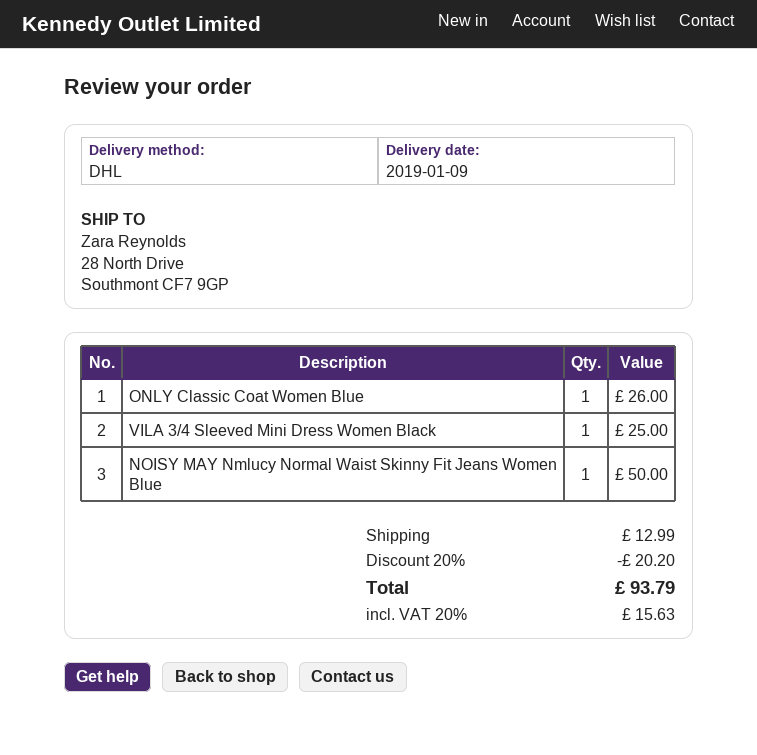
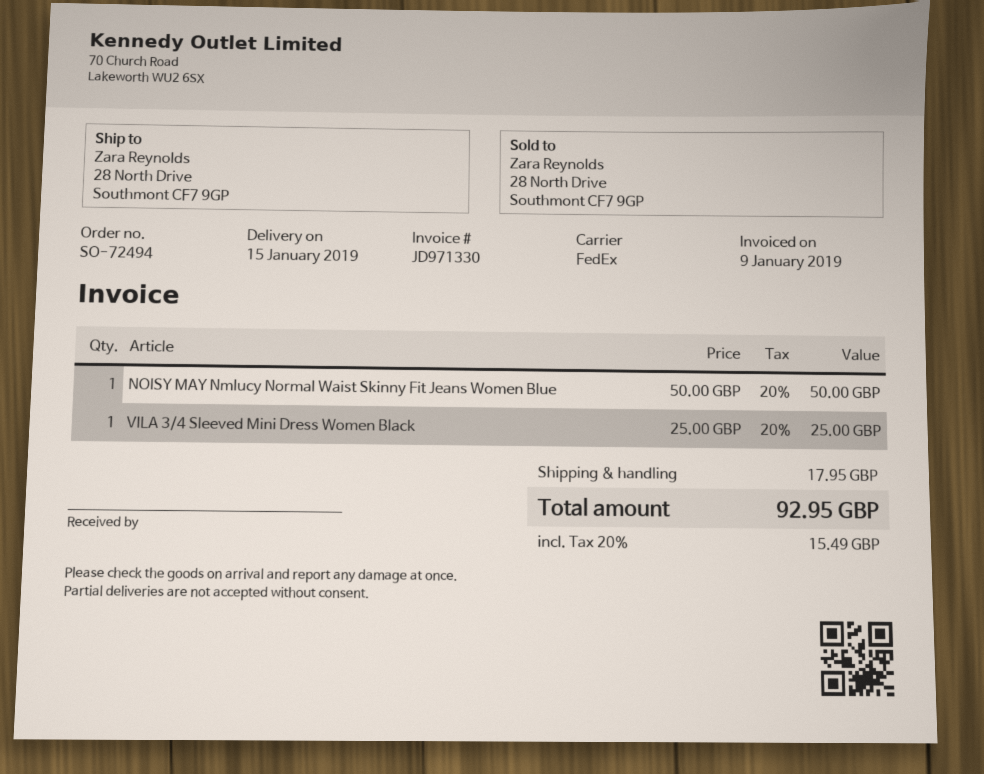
delivery date: 2019-01-09 -> 2019-01-15
shipping method: DHL -> FedEx
ONLY Classic Coat Women Blue: 1 for 26.00 -> none
discount: 20% = 20.20 -> none
shipping: 12.99 -> 17.95
tax: 20% = 15.63 -> 20% = 15.49
total: 93.79 -> 92.95

